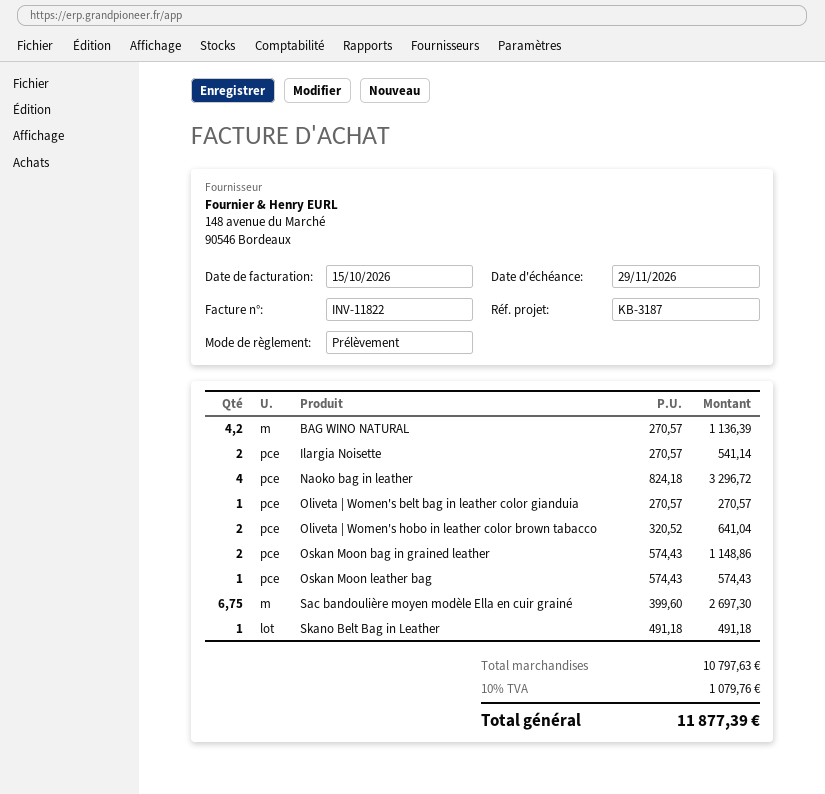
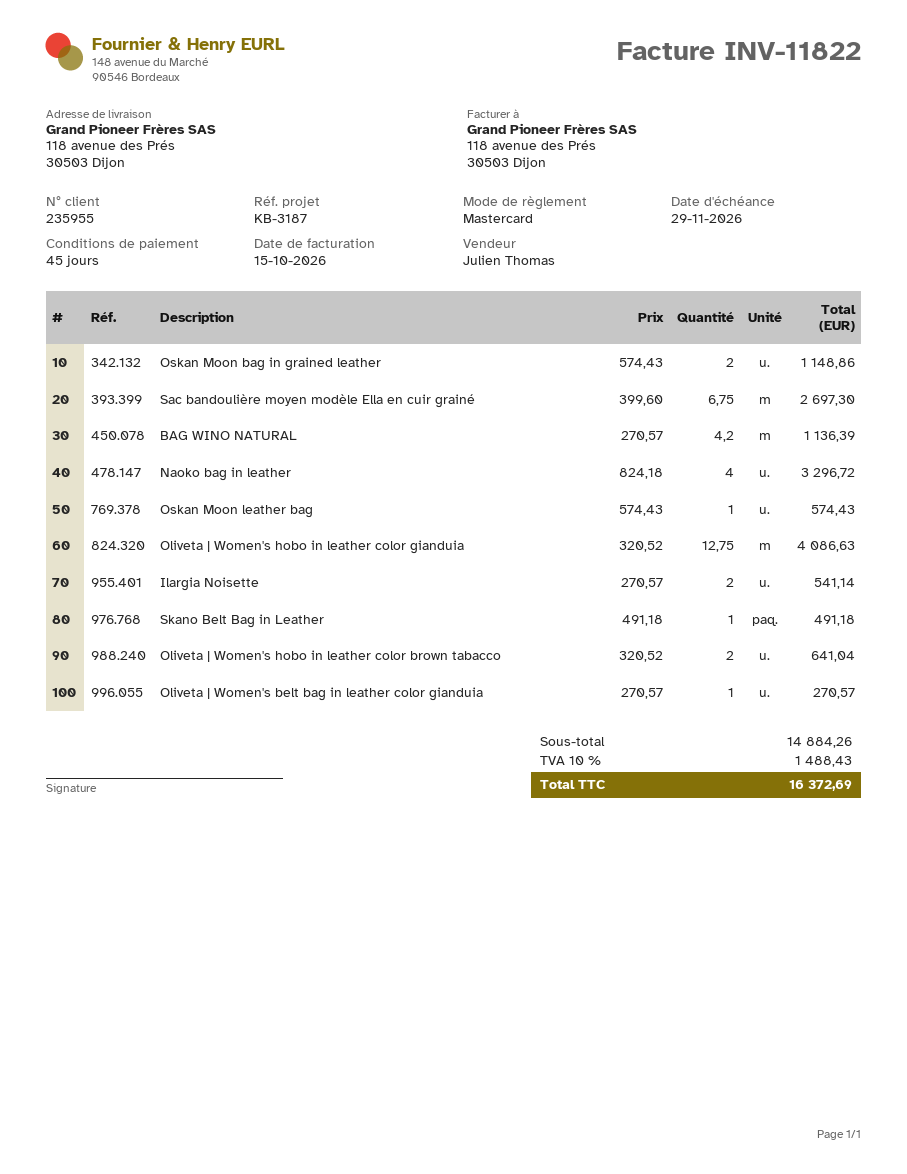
payment method: direct debit -> Mastercard
Oliveta | Women's hobo in leather color gianduia: none -> 12.75 x 320.52 = 4086.63
subtotal: 10797.63 -> 14884.26
tax: 10% = 1079.76 -> 10% = 1488.43
total: 11877.39 -> 16372.69

